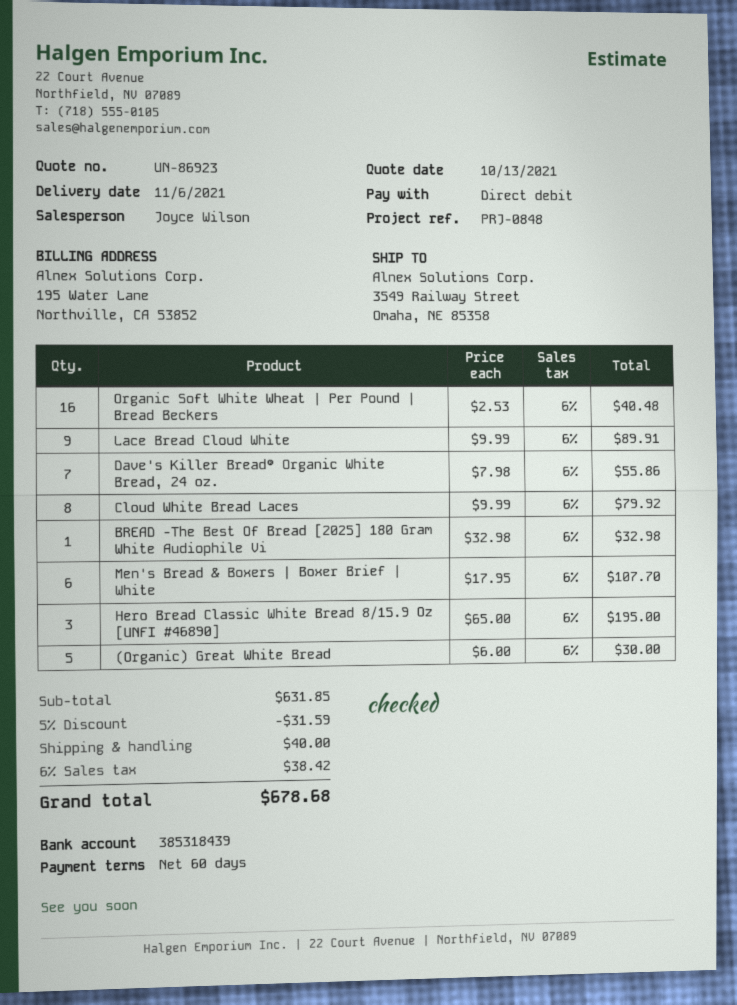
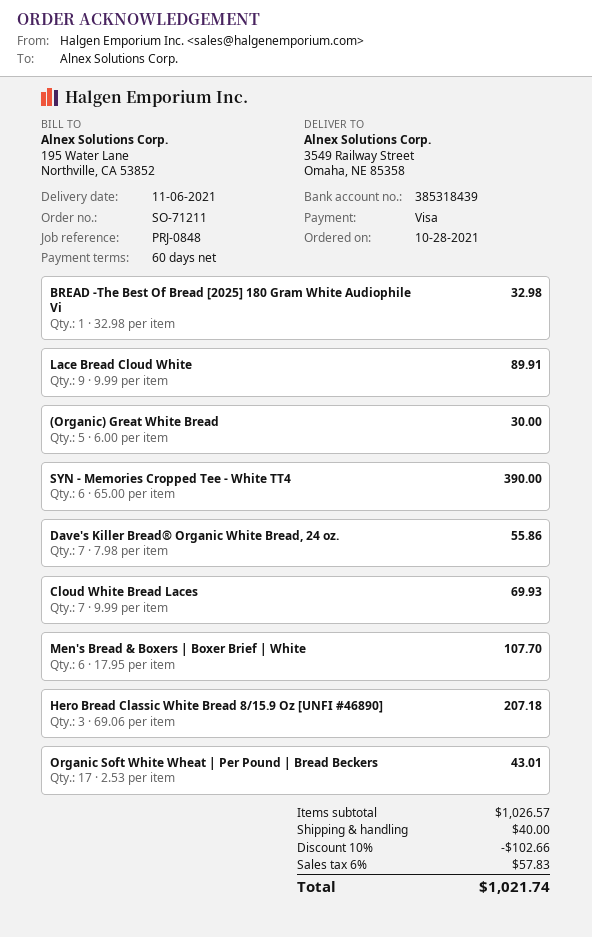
payment method: direct debit -> Visa
Organic Soft White Wheat | Per Pound | Bread Beckers: 16 x 2.53 = 40.48 -> 17 x 2.53 = 43.01
Cloud White Bread Laces: 8 x 9.99 = 79.92 -> 7 x 9.99 = 69.93
Hero Bread Classic White Bread 8/15.9 Oz [UNFI #46890]: 3 x 65.00 = 195.00 -> 3 x 69.06 = 207.18
SYN - Memories Cropped Tee - White TT4: none -> 6 x 65.00 = 390.00
subtotal: 631.85 -> 1026.57
discount: 5% = 31.59 -> 10% = 102.66
tax: 6% = 38.42 -> 6% = 57.83
total: 678.68 -> 1021.74

